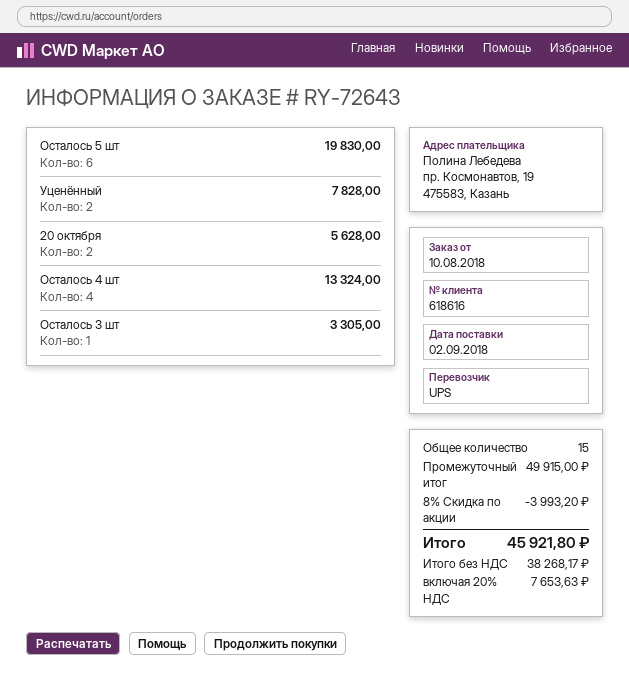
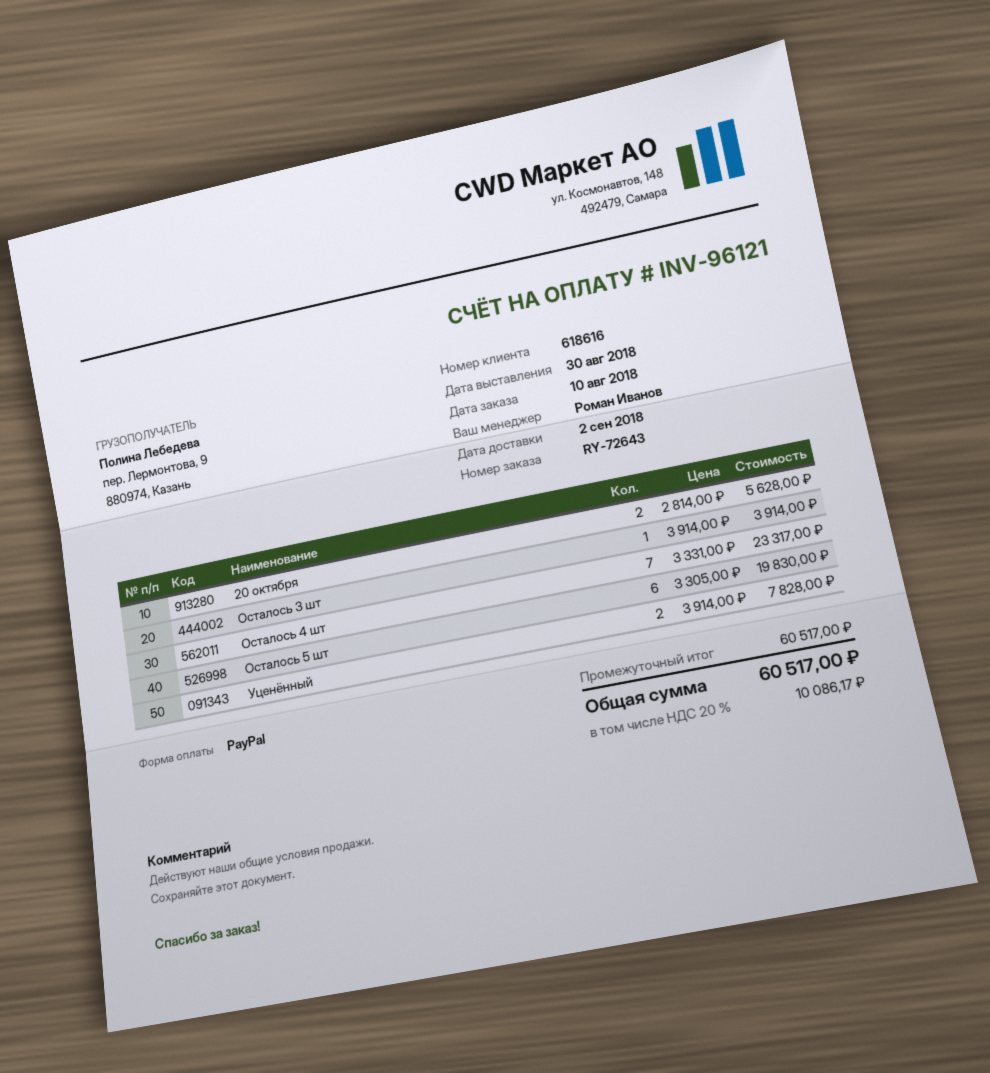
Осталось 4 шт: 4 for 13324.00 -> 7 for 23317.00
Осталось 3 шт: 1 for 3305.00 -> 1 for 3914.00
subtotal: 49915.00 -> 60517.00
discount: 8% = 3993.20 -> none
tax: 20% = 7653.63 -> 20% = 10086.17
total: 45921.80 -> 60517.00

